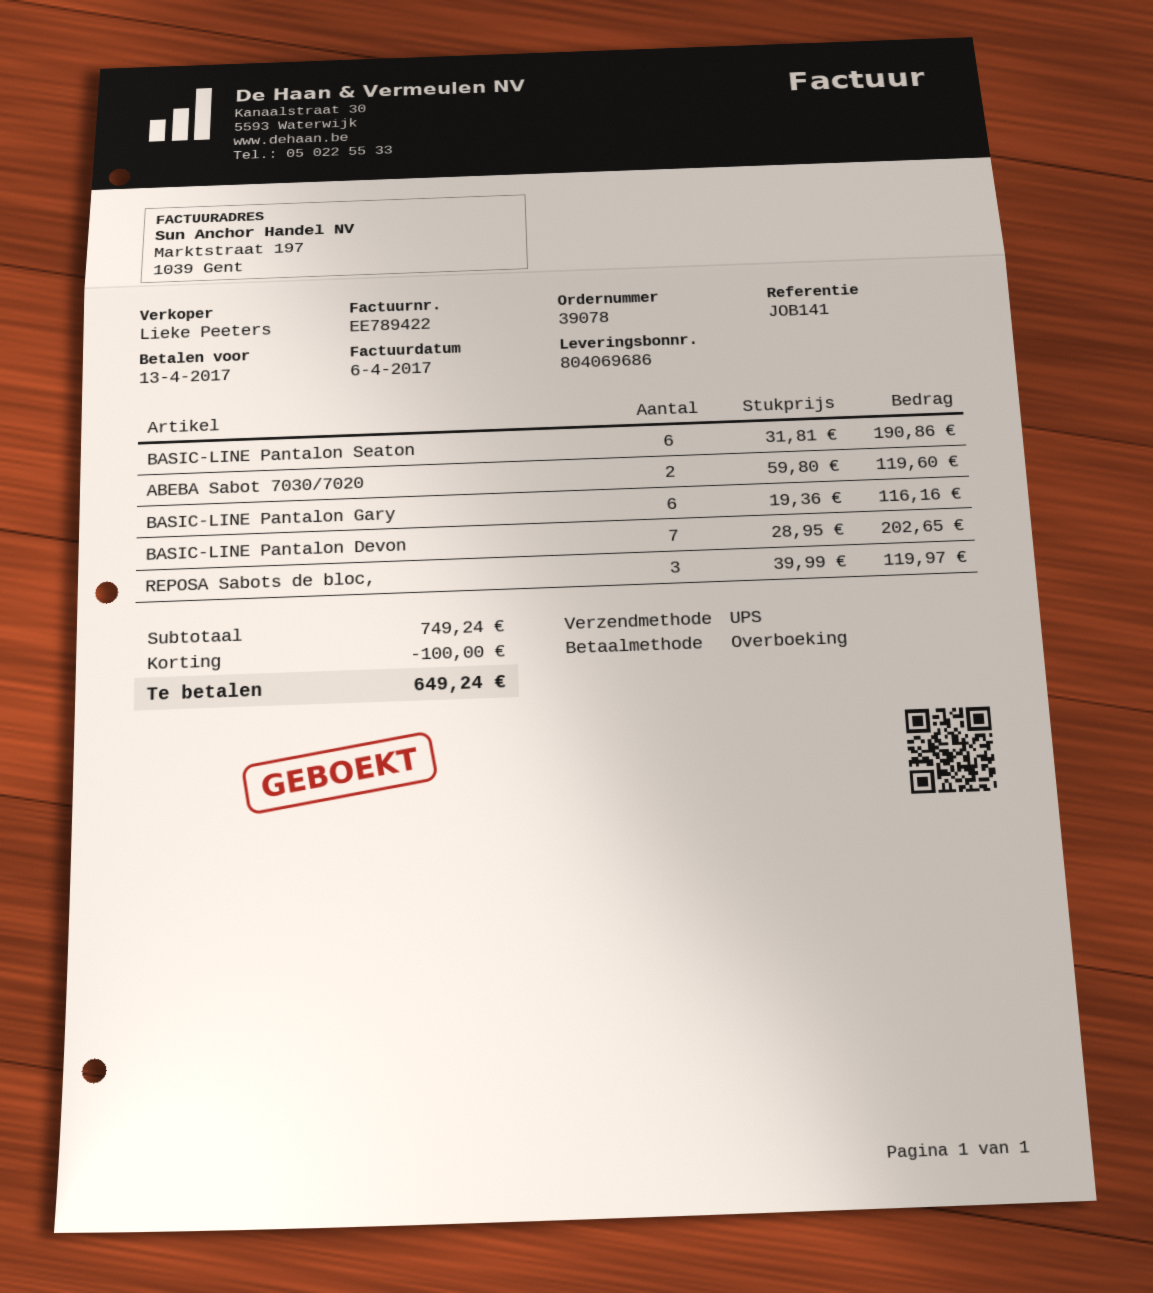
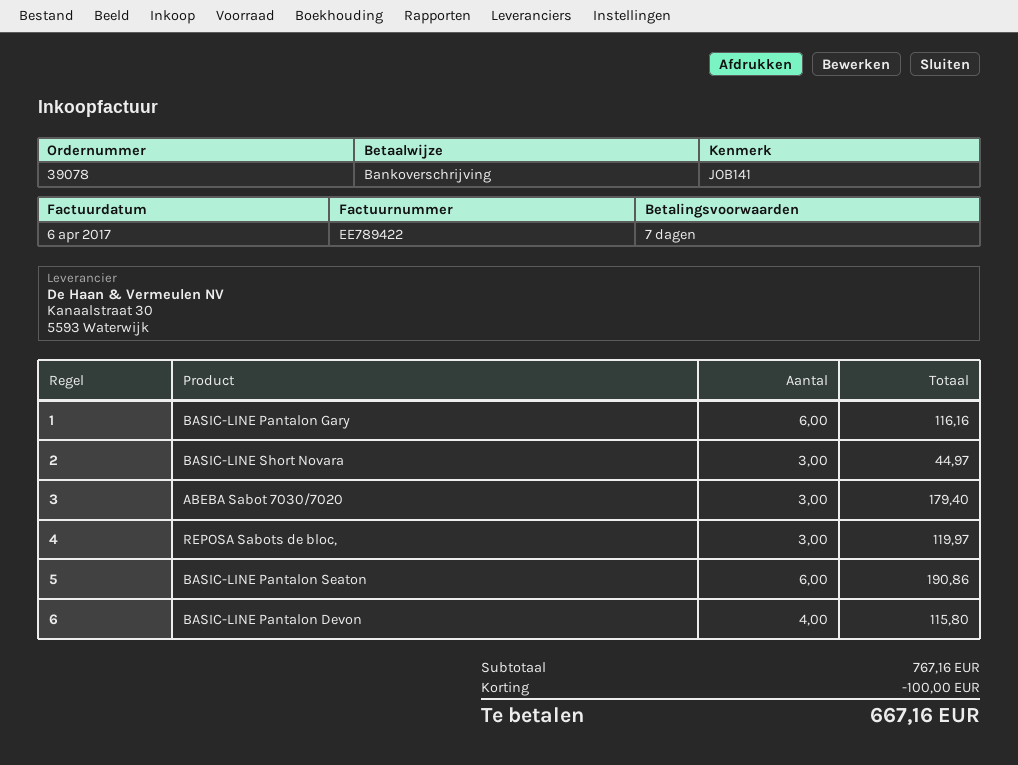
ABEBA Sabot 7030/7020: 2 for 119.60 -> 3 for 179.40
BASIC-LINE Pantalon Devon: 7 for 202.65 -> 4 for 115.80
BASIC-LINE Short Novara: none -> 3 for 44.97
subtotal: 749.24 -> 767.16
total: 649.24 -> 667.16

